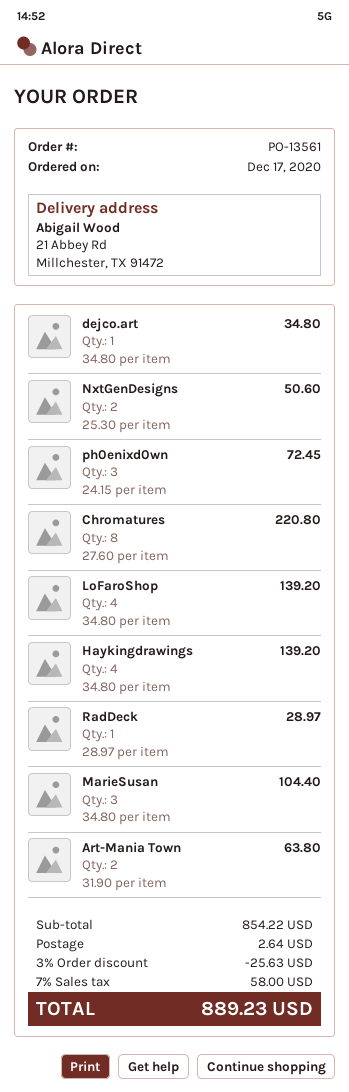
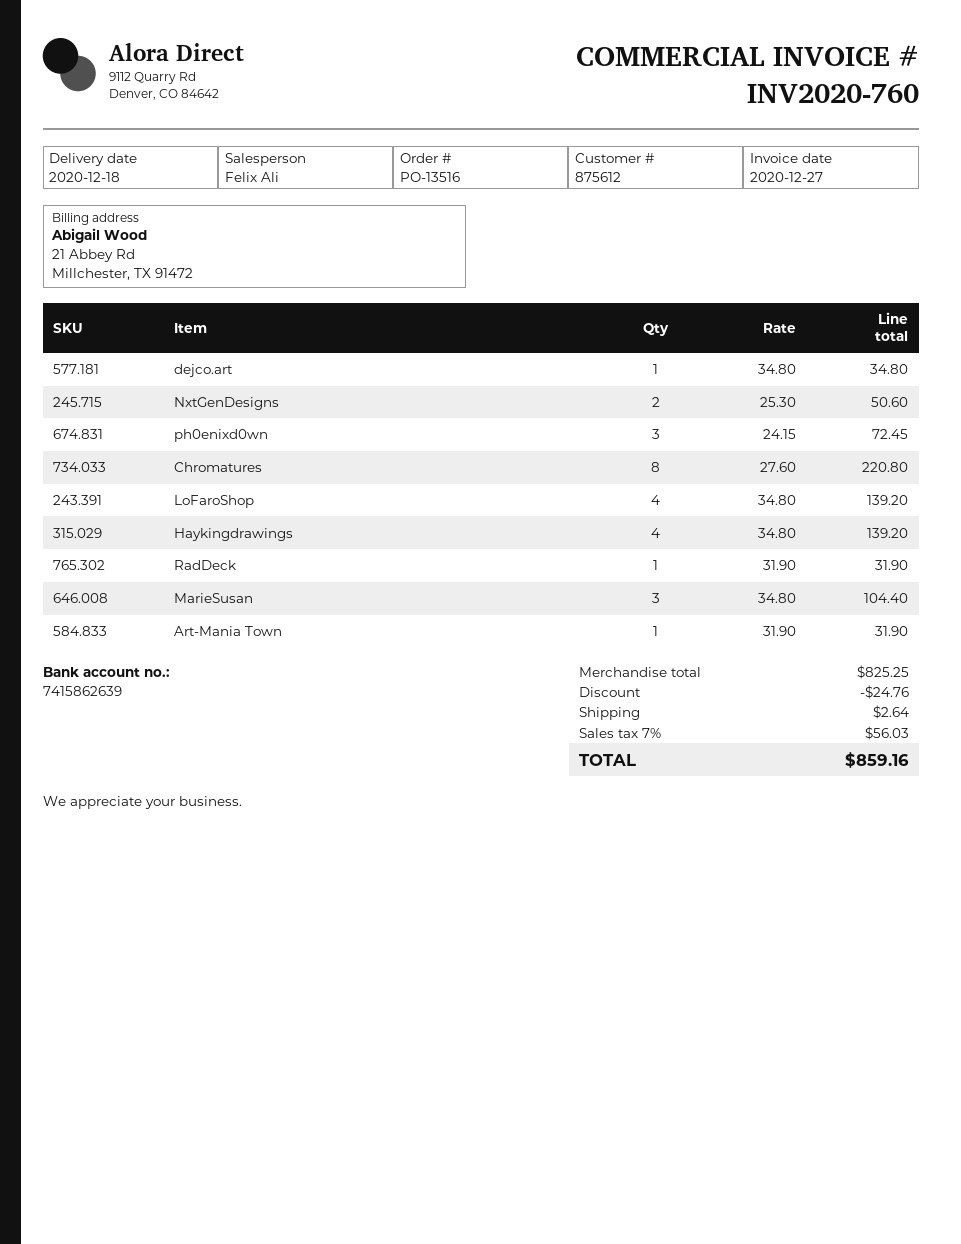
order number: PO-13561 -> PO-13516
RadDeck: 1 x 28.97 = 28.97 -> 1 x 31.90 = 31.90
Art-Mania Town: 2 x 31.90 = 63.80 -> 1 x 31.90 = 31.90
subtotal: 854.22 -> 825.25
discount: 25.63 -> 24.76
tax: 7% = 58.00 -> 7% = 56.03
total: 889.23 -> 859.16

